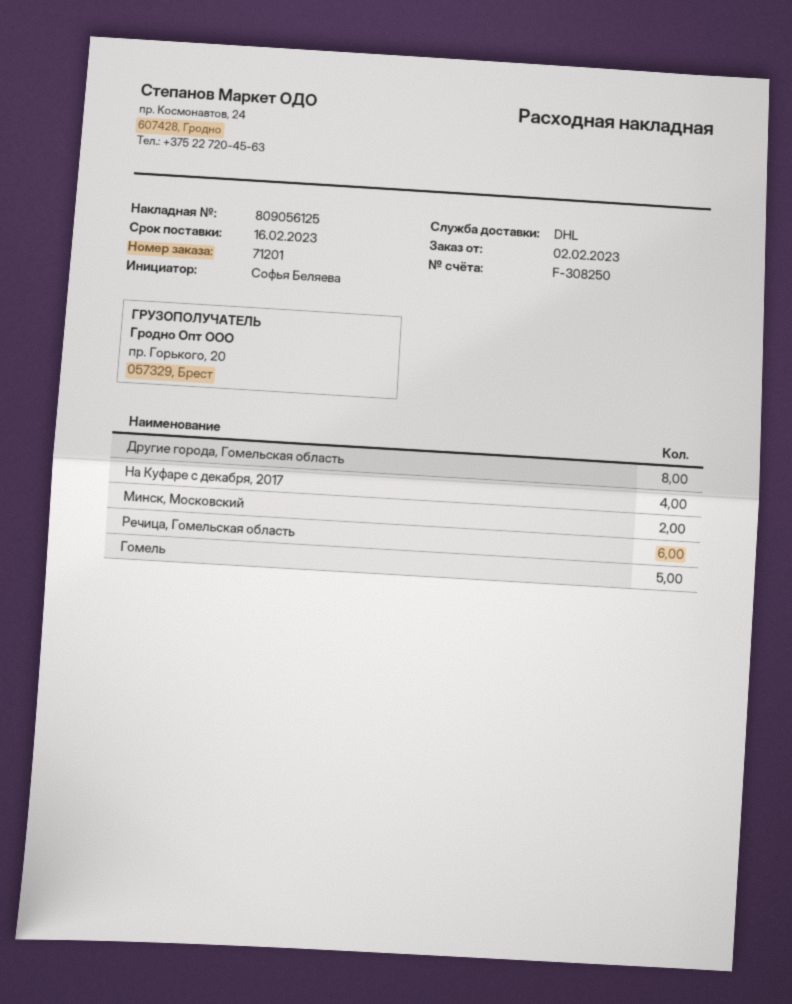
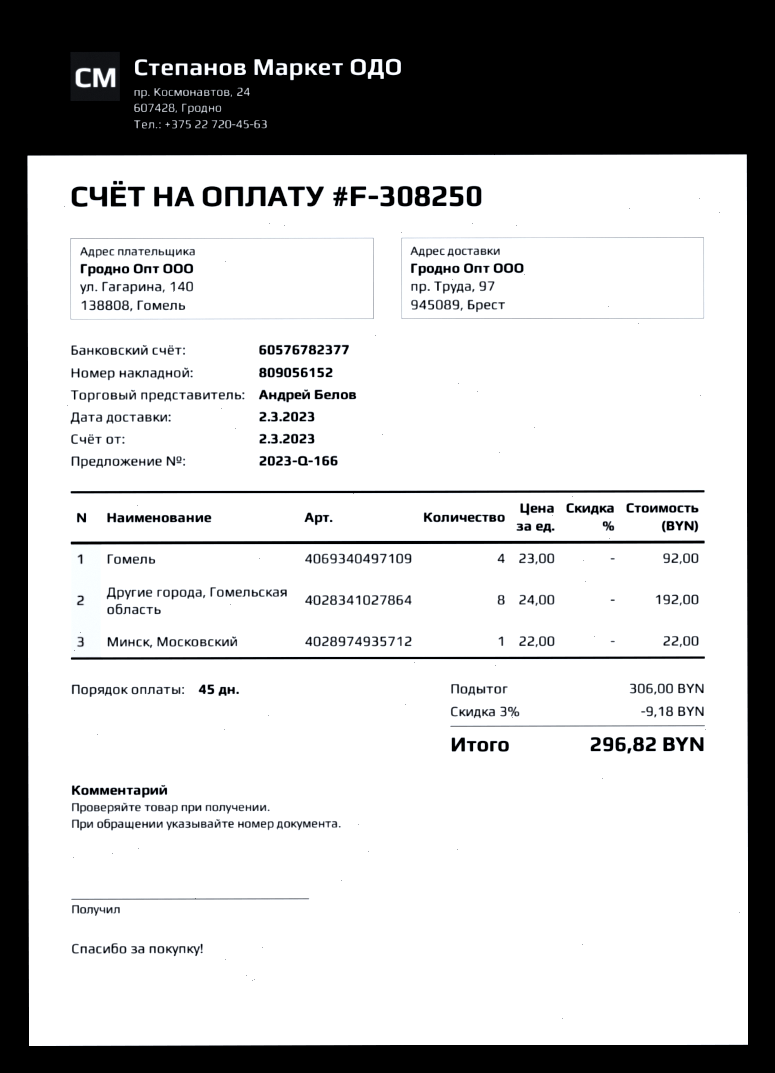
delivery note number: 809056125 -> 809056152
delivery date: 2023-02-16 -> 2023-03-02
ship to: пр. Горького, 20, 057329, Брест -> пр. Труда, 97, 945089, Брест
На Куфаре с декабря, 2017: 4 -> none
Минск, Московский: 2 -> 1
Речица, Гомельская область: 6 -> none
Гомель: 5 -> 4

